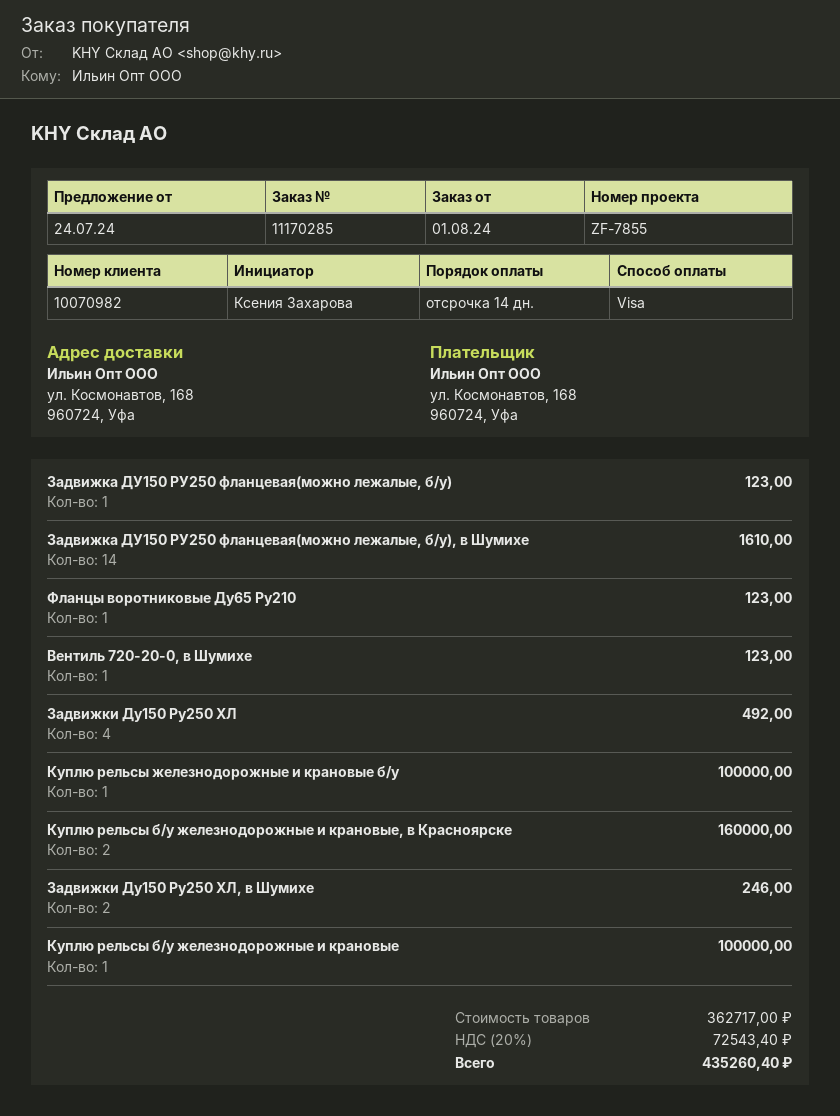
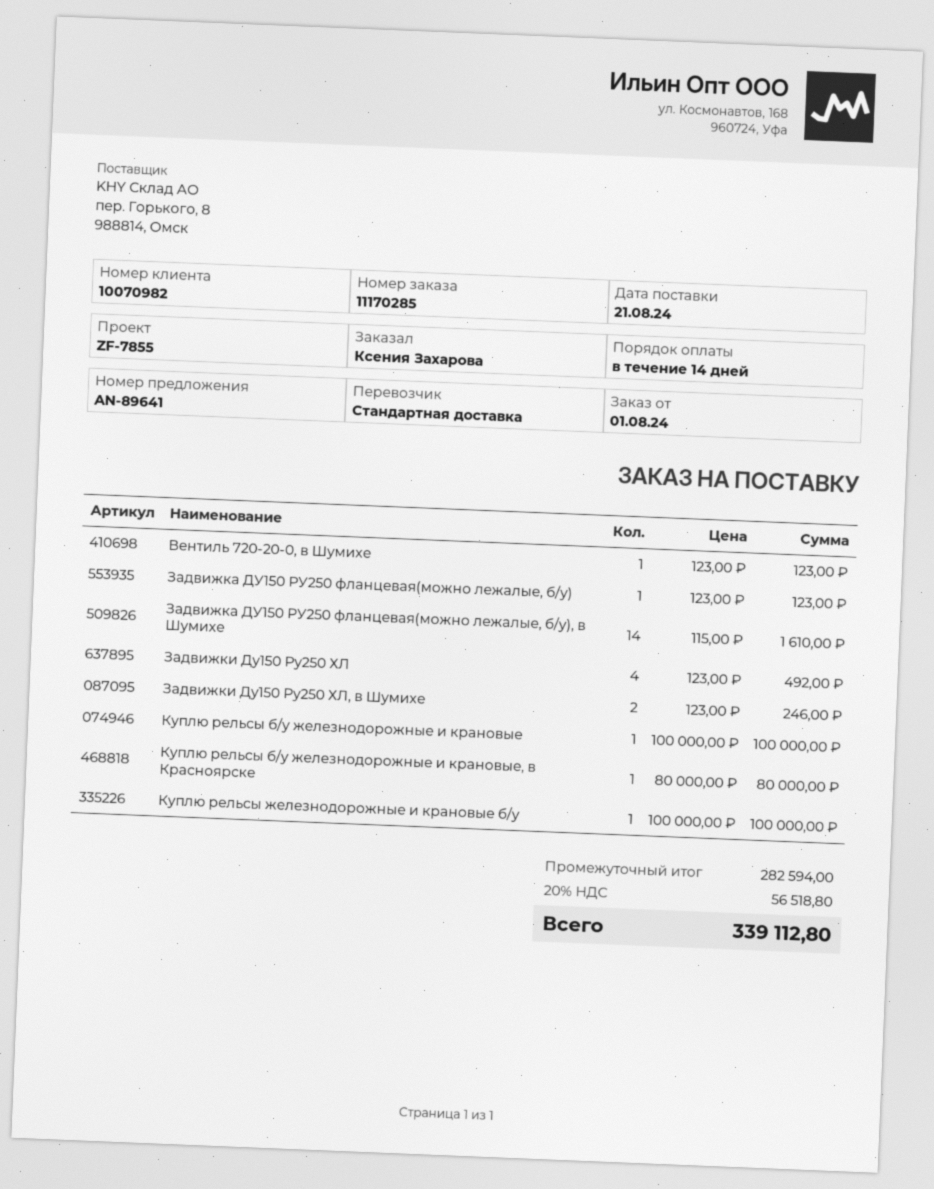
Фланцы воротниковые Ду65 Ру210: 1 for 123.00 -> none
Куплю рельсы б/у железнодорожные и крановые, в Красноярске: 2 for 160000.00 -> 1 for 80000.00
subtotal: 362717.00 -> 282594.00
tax: 20% = 72543.40 -> 20% = 56518.80
total: 435260.40 -> 339112.80

